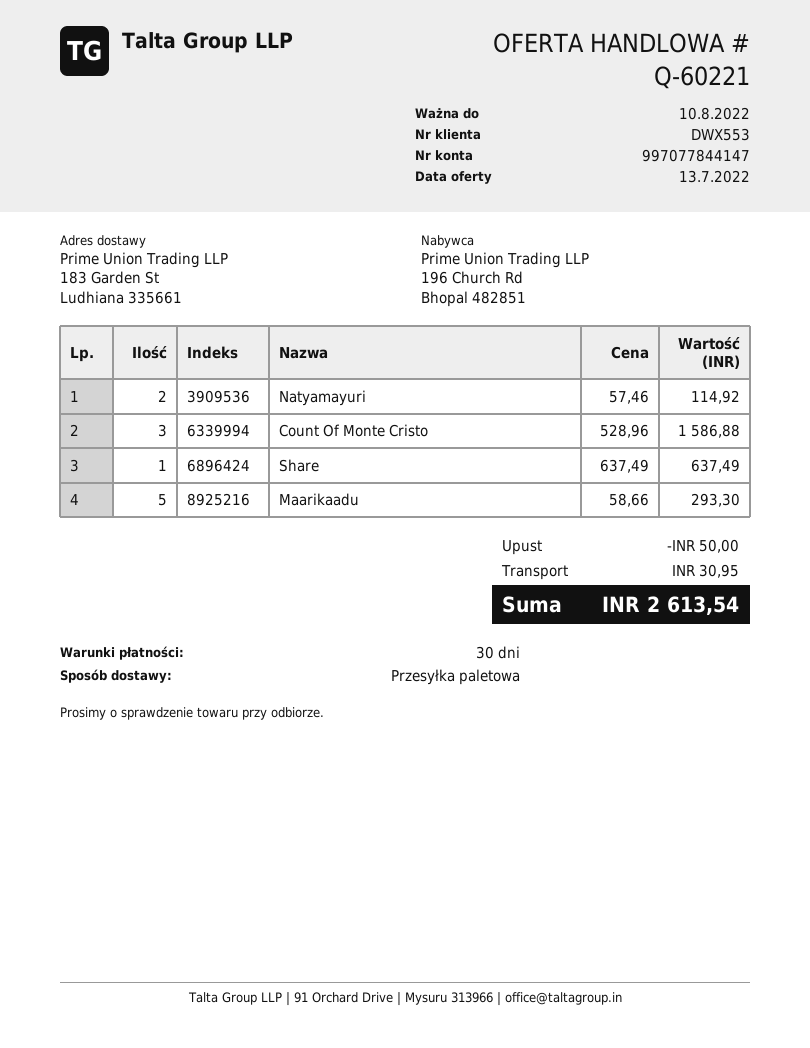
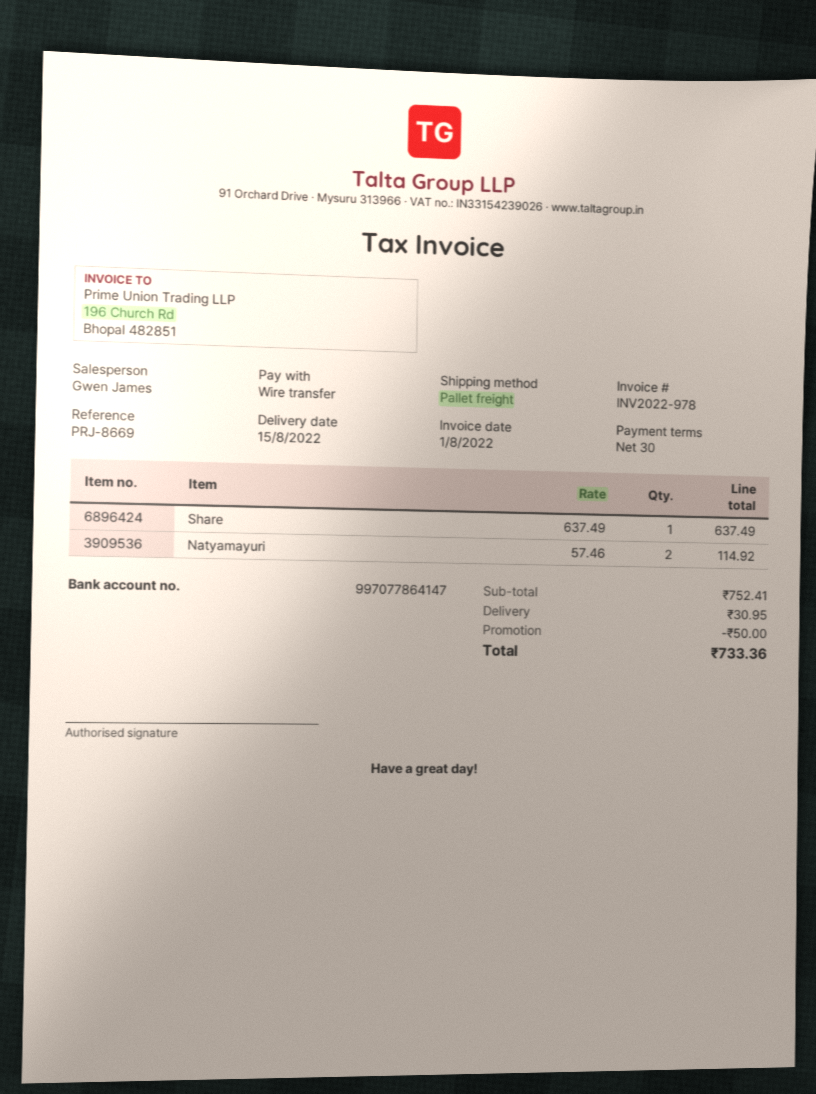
bank account: 997077844147 -> 997077864147
Count Of Monte Cristo: 3 x 528.96 = 1586.88 -> none
Maarikaadu: 5 x 58.66 = 293.30 -> none
total: 2613.54 -> 733.36

